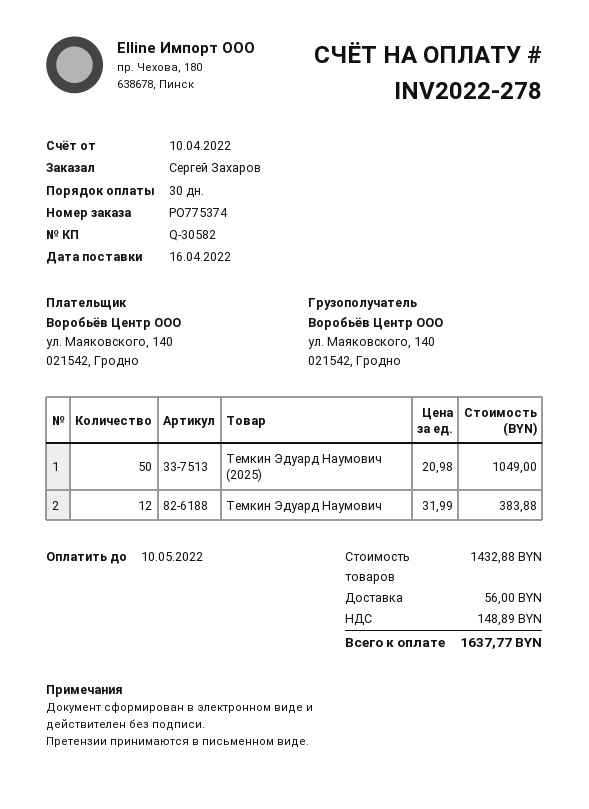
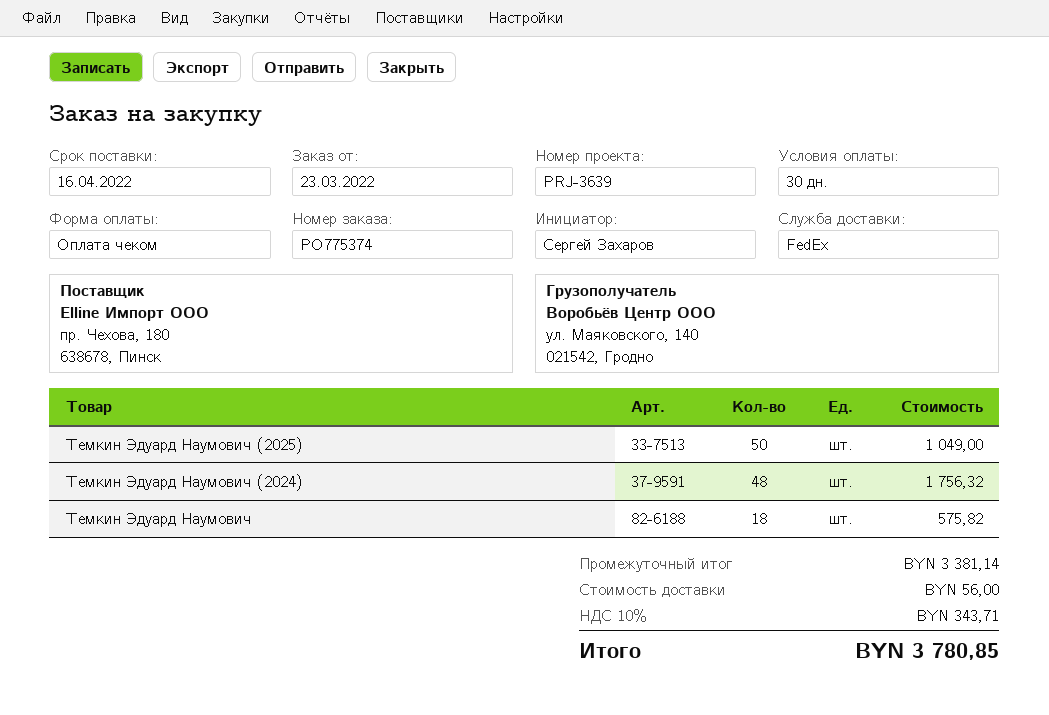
Темкин Эдуард Наумович: 12 for 383.88 -> 18 for 575.82
Темкин Эдуард Наумович (2024): none -> 48 for 1756.32
subtotal: 1432.88 -> 3381.14
tax: 148.89 -> 343.71
total: 1637.77 -> 3780.85

